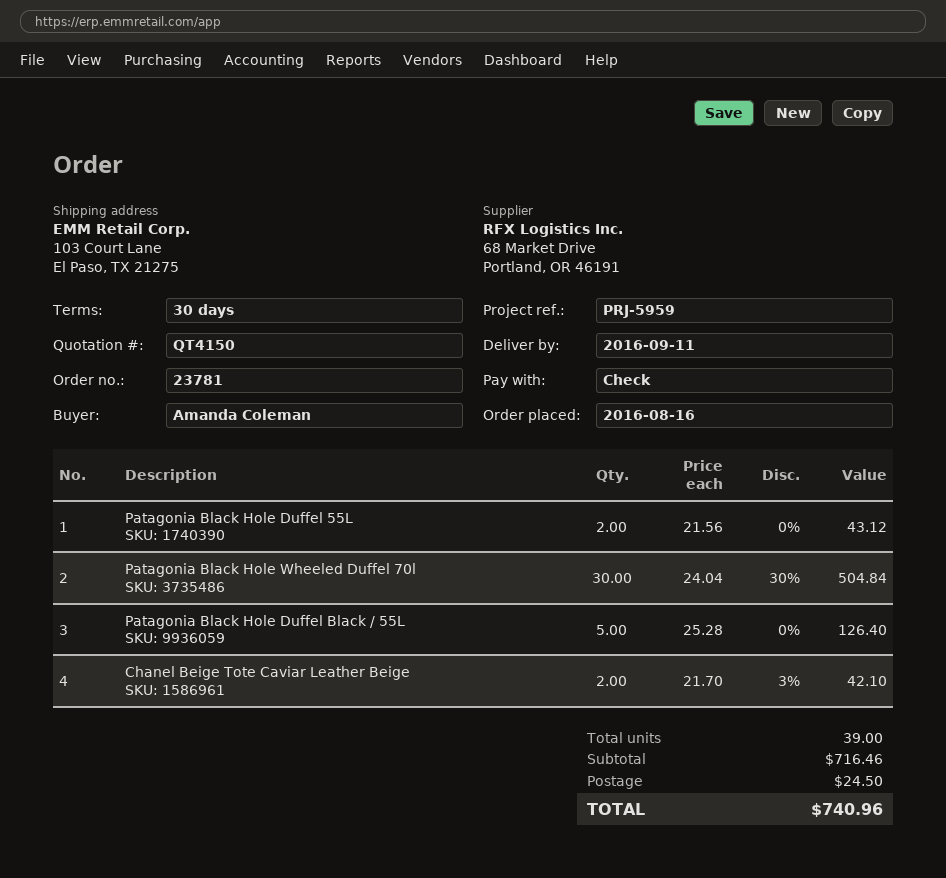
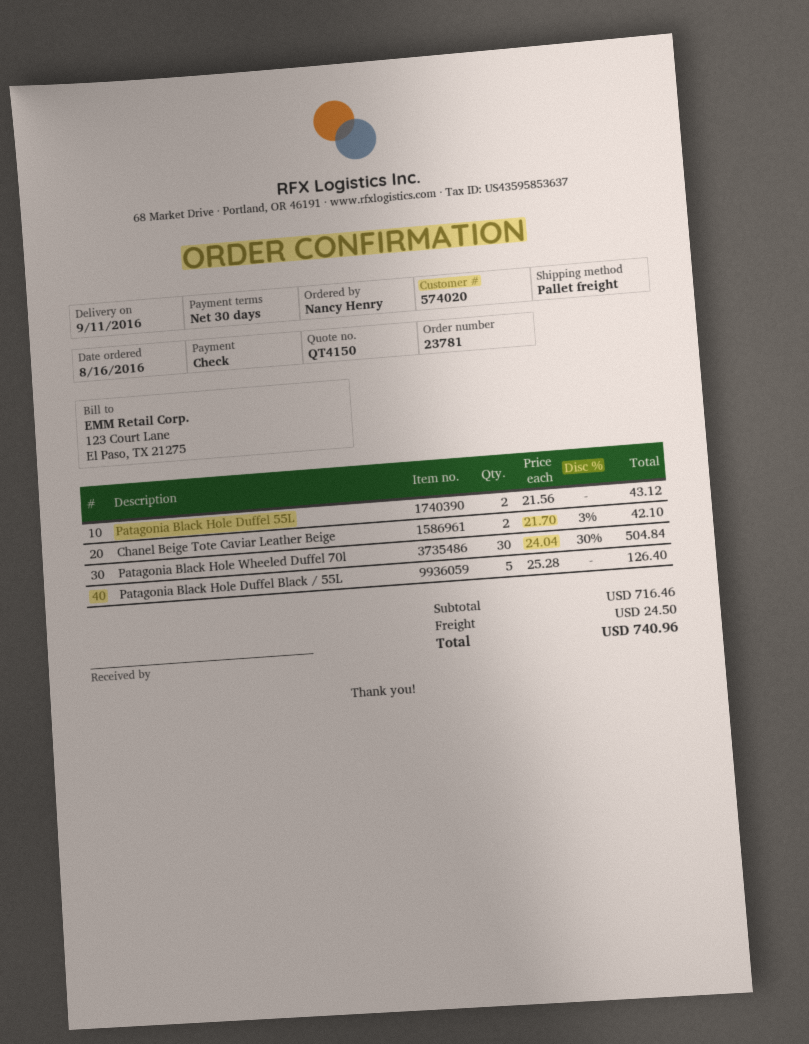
ordered by: Amanda Coleman -> Nancy Henry

